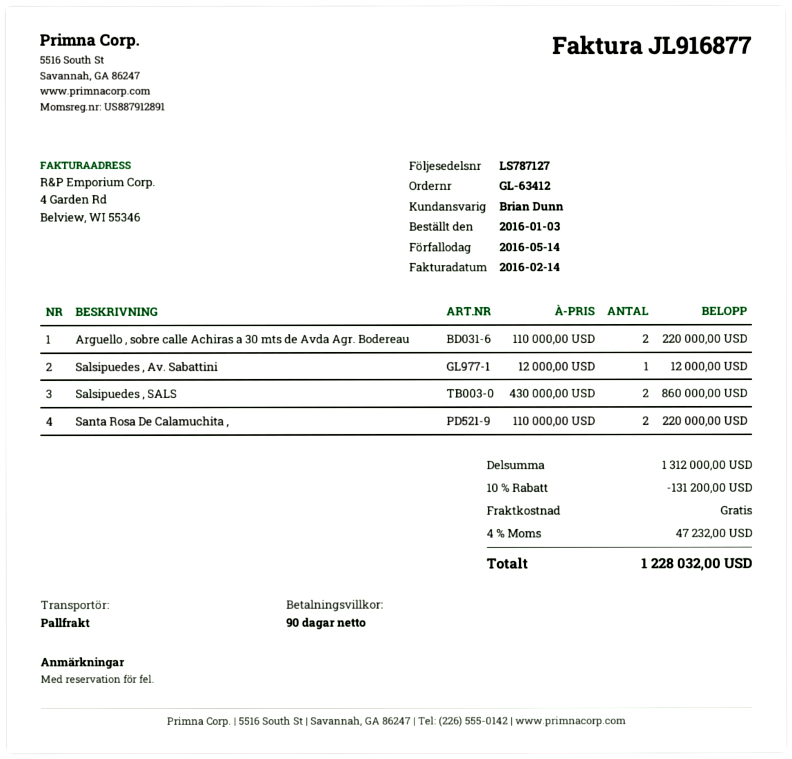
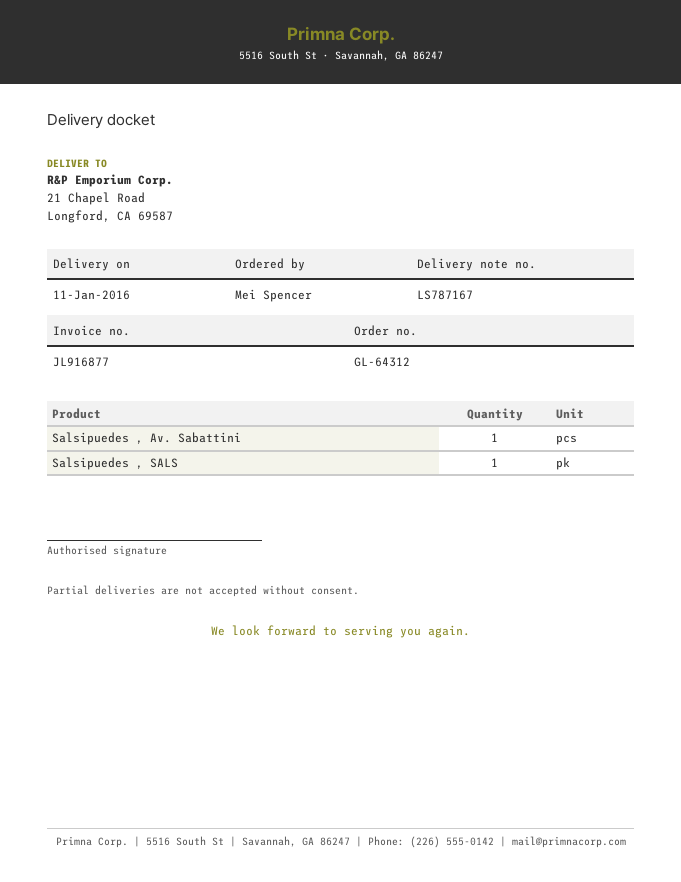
order number: GL-63412 -> GL-64312
delivery note number: LS787127 -> LS787167
Arguello , sobre calle Achiras a 30 mts de Avda Agr. Bodereau: 2 -> none
Salsipuedes , SALS: 2 -> 1
Santa Rosa De Calamuchita ,: 2 -> none

